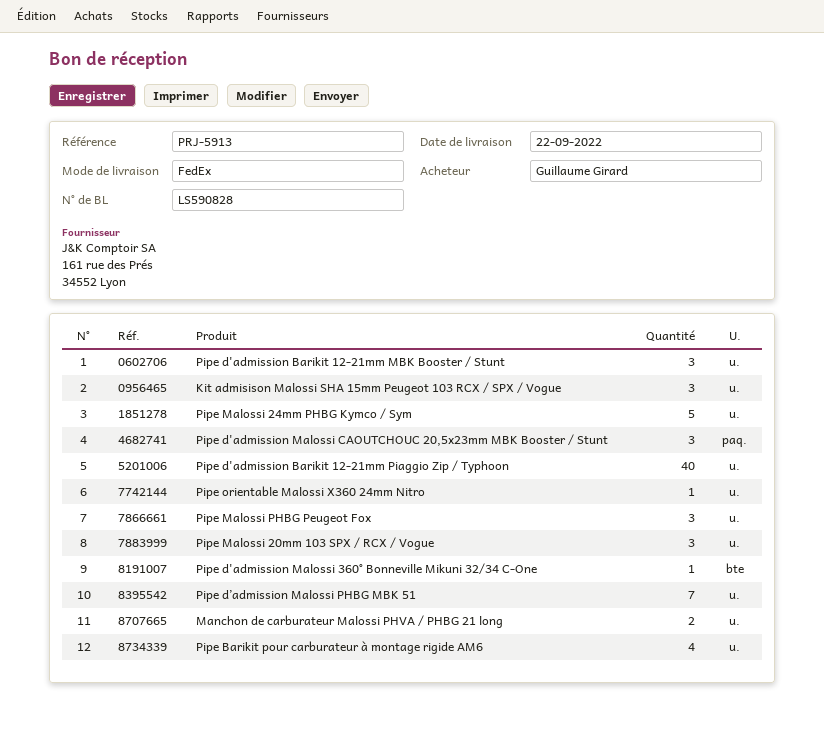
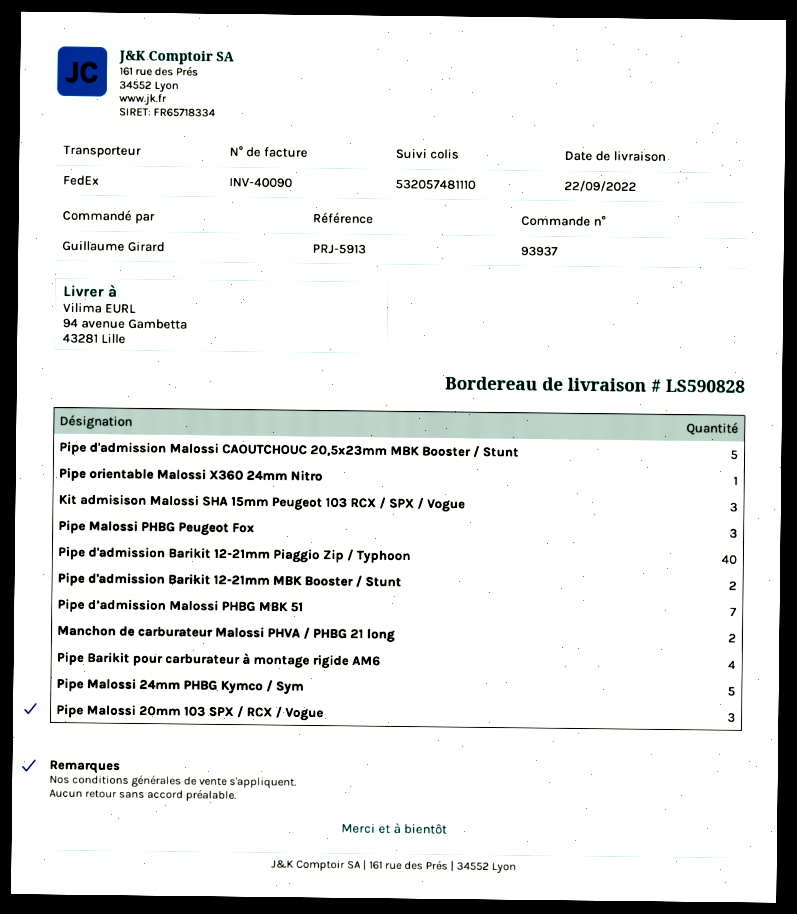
Pipe d'admission Barikit 12-21mm MBK Booster / Stunt: 3 -> 2
Pipe d'admission Malossi CAOUTCHOUC 20,5x23mm MBK Booster / Stunt: 3 -> 5
Pipe d'admission Malossi 360° Bonneville Mikuni 32/34 C-One: 1 -> none

